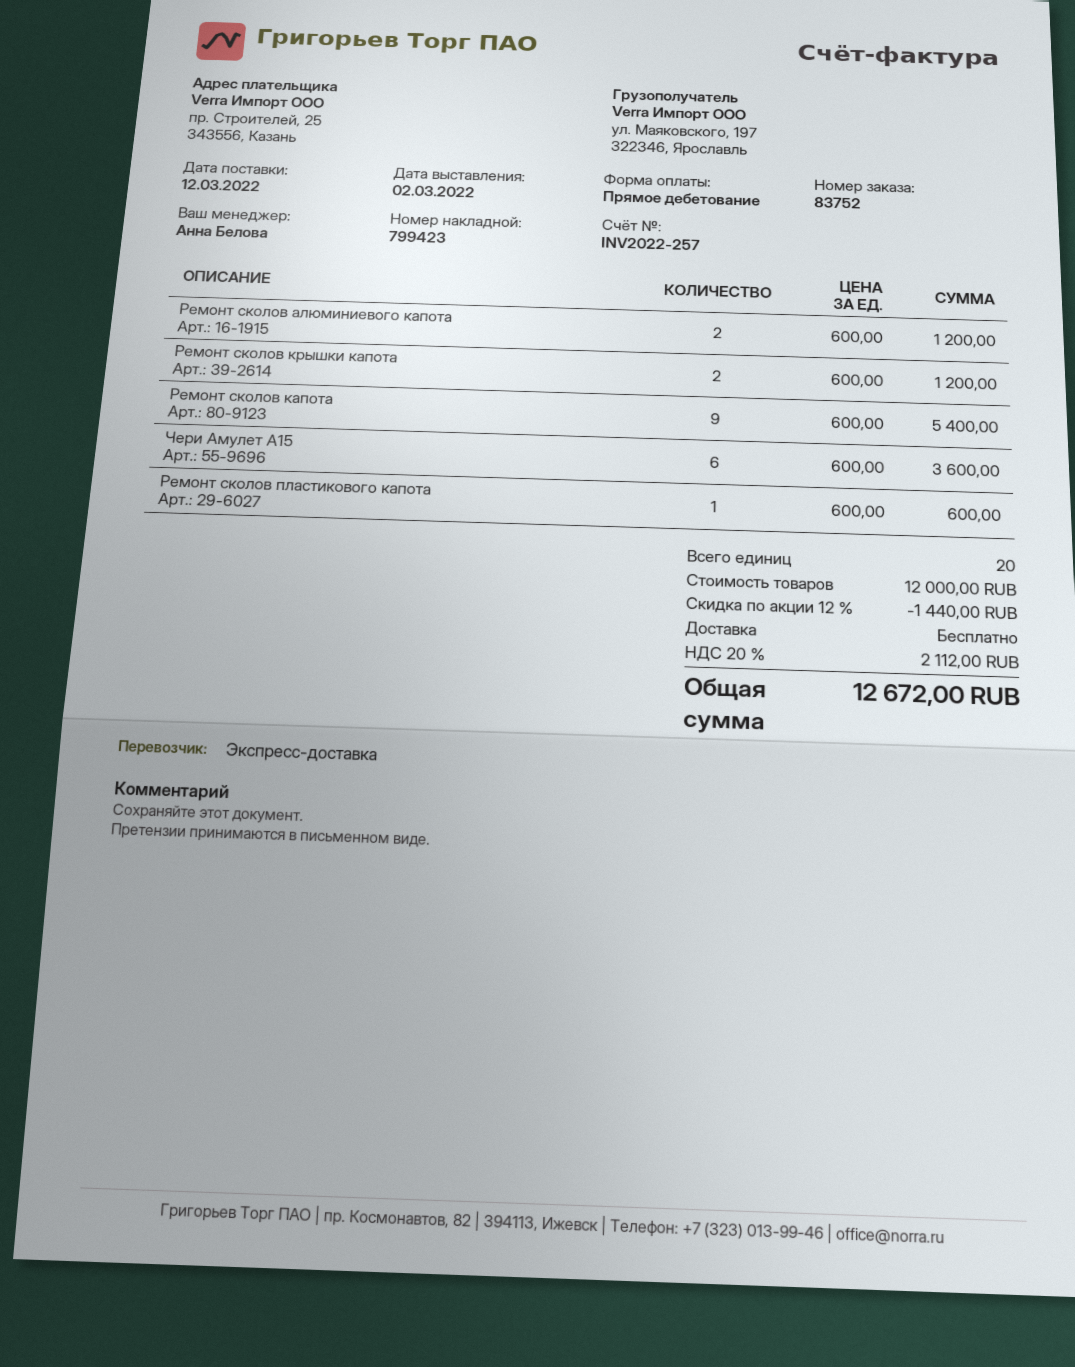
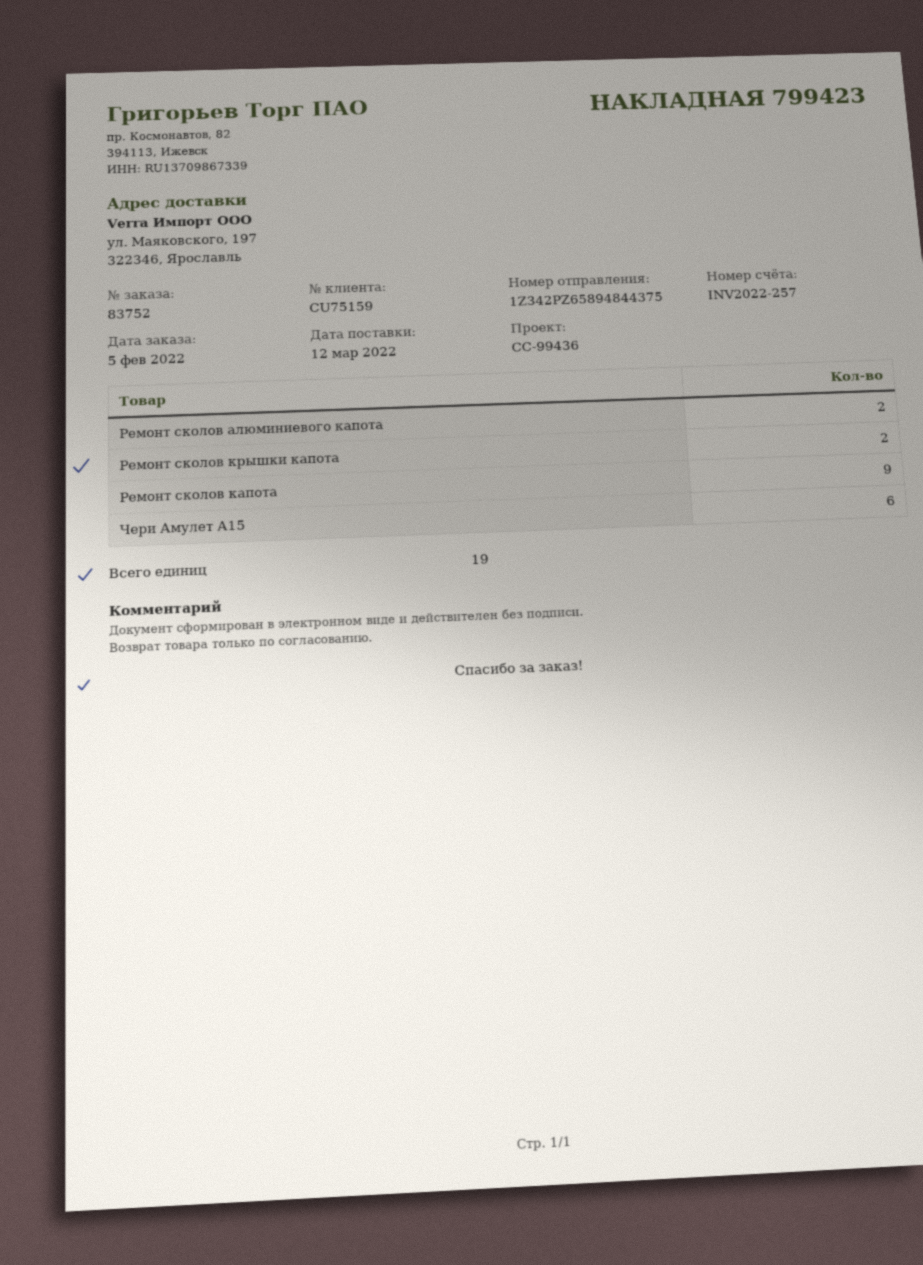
Ремонт сколов пластикового капота: 1 -> none
total quantity: 20 -> 19

